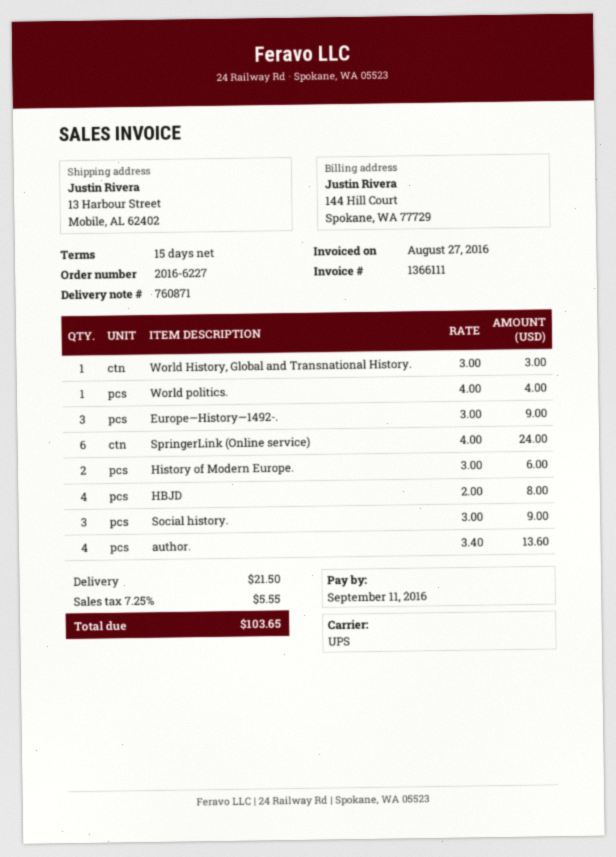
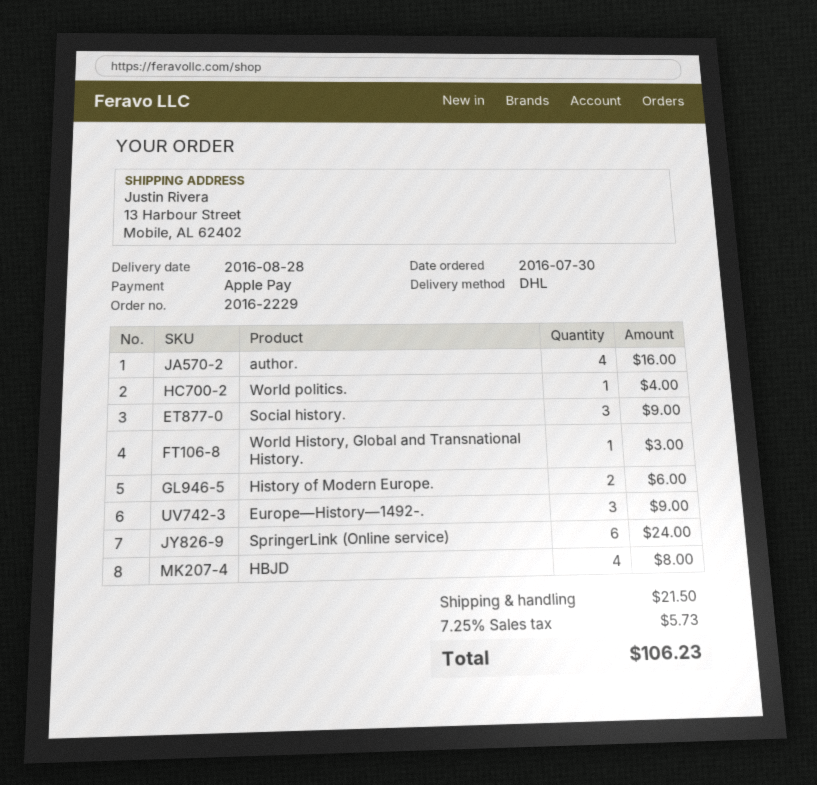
order number: 2016-6227 -> 2016-2229
shipping method: UPS -> DHL
author.: 4 for 13.60 -> 4 for 16.00
tax: 7.25% = 5.55 -> 7.25% = 5.73
total: 103.65 -> 106.23

